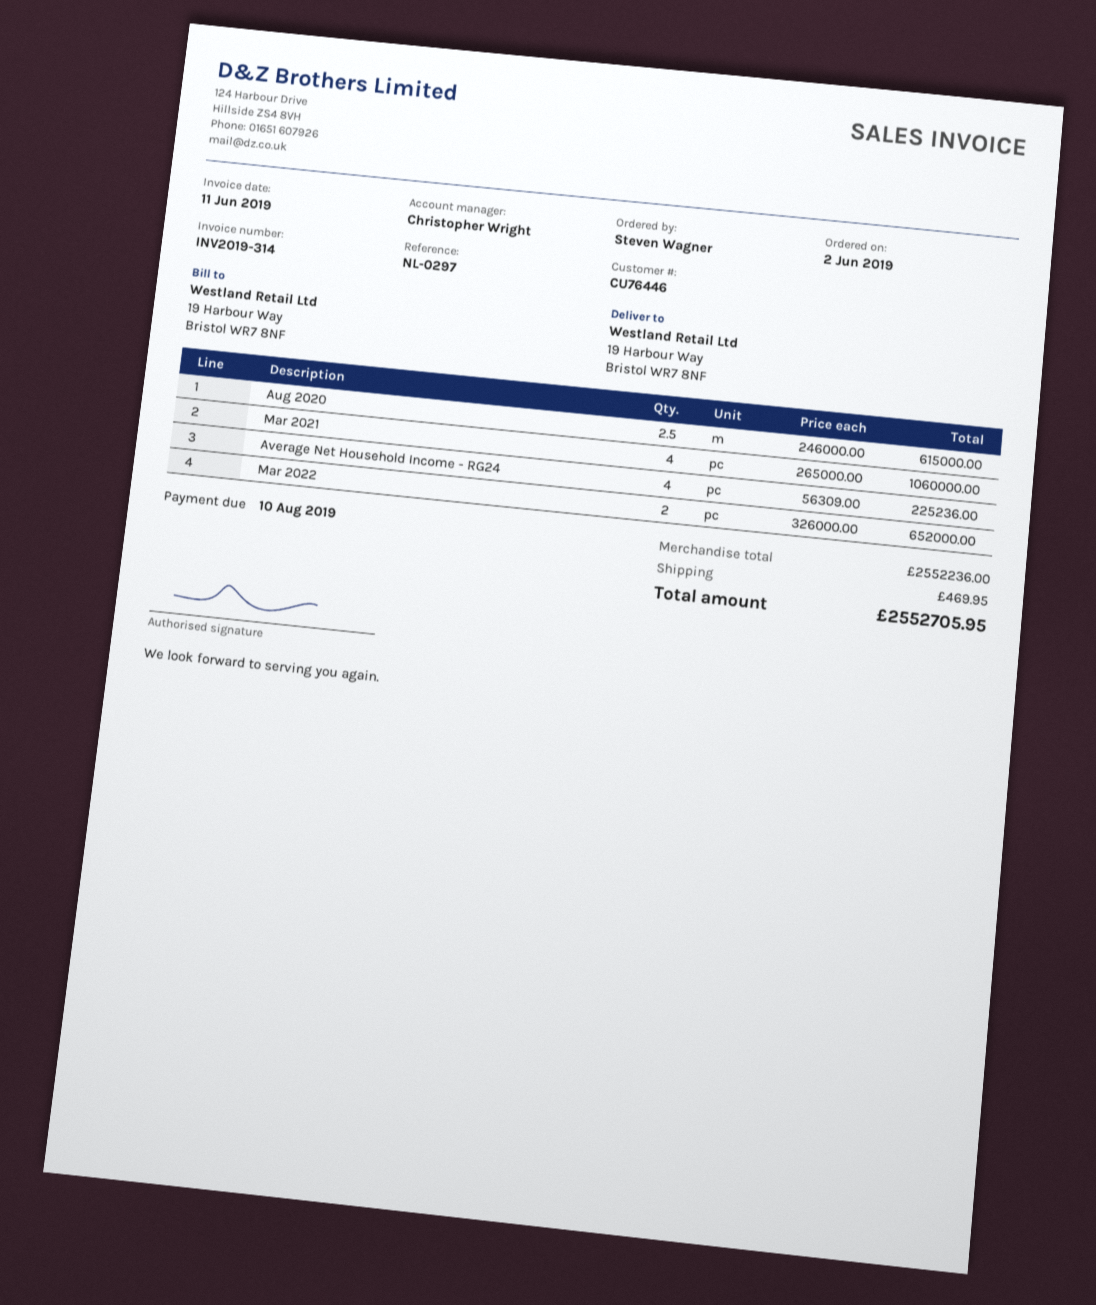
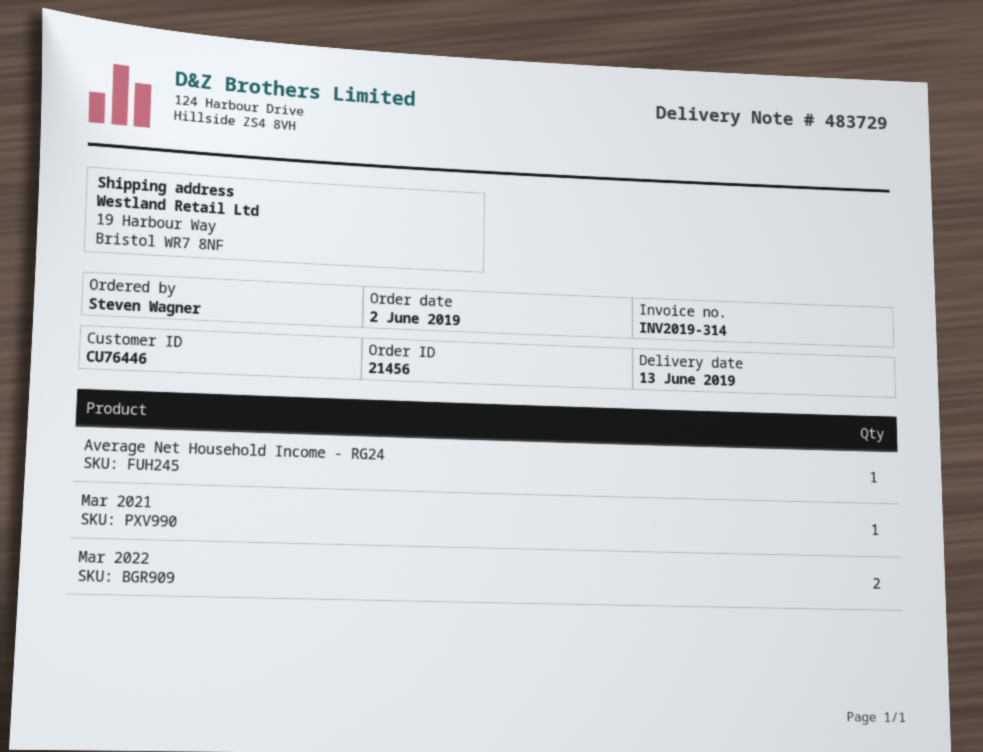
Aug 2020: 2.5 -> none
Mar 2021: 4 -> 1
Average Net Household Income - RG24: 4 -> 1

